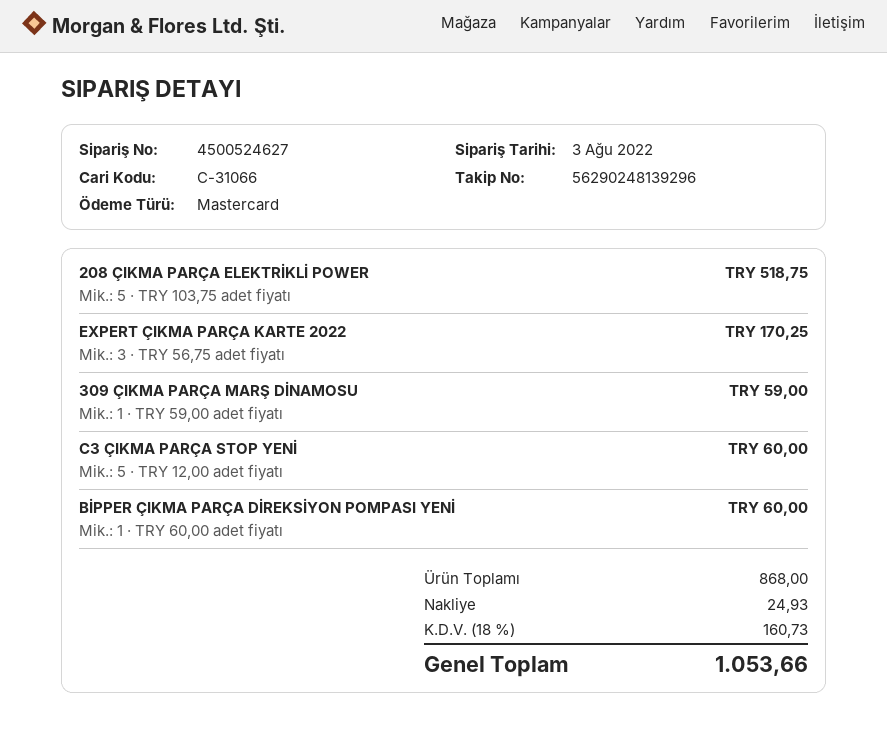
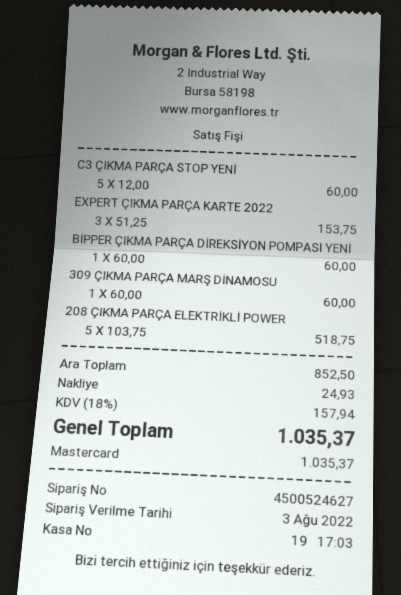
EXPERT ÇIKMA PARÇA KARTE 2022: 3 x 56.75 = 170.25 -> 3 x 51.25 = 153.75
309 ÇIKMA PARÇA MARŞ DİNAMOSU: 1 x 59.00 = 59.00 -> 1 x 60.00 = 60.00
subtotal: 868.00 -> 852.50
tax: 18% = 160.73 -> 18% = 157.94
total: 1053.66 -> 1035.37

